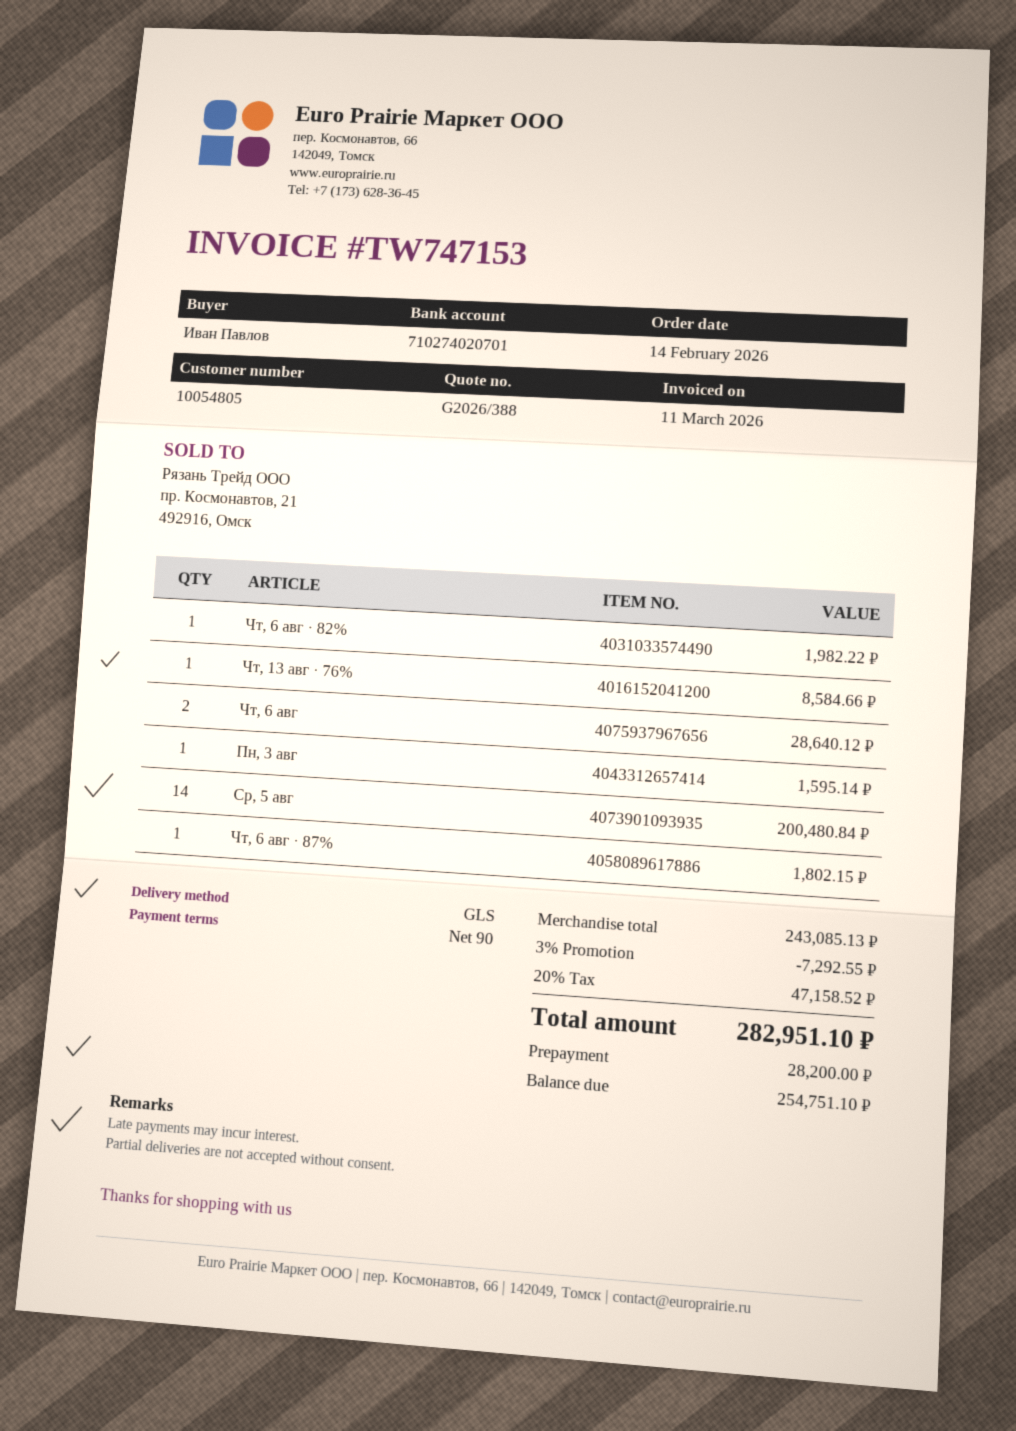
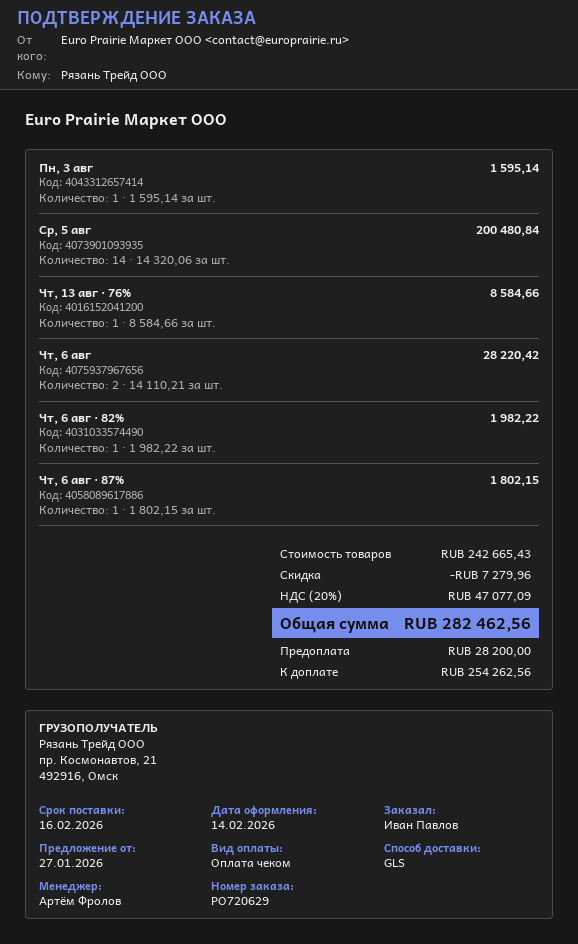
Чт, 6 авг: 2 for 28640.12 -> 2 for 28220.42
subtotal: 243085.13 -> 242665.43
discount: 7292.55 -> 7279.96
tax: 20% = 47158.52 -> 20% = 47077.09
total: 282951.10 -> 282462.56
balance: 254751.10 -> 254262.56

